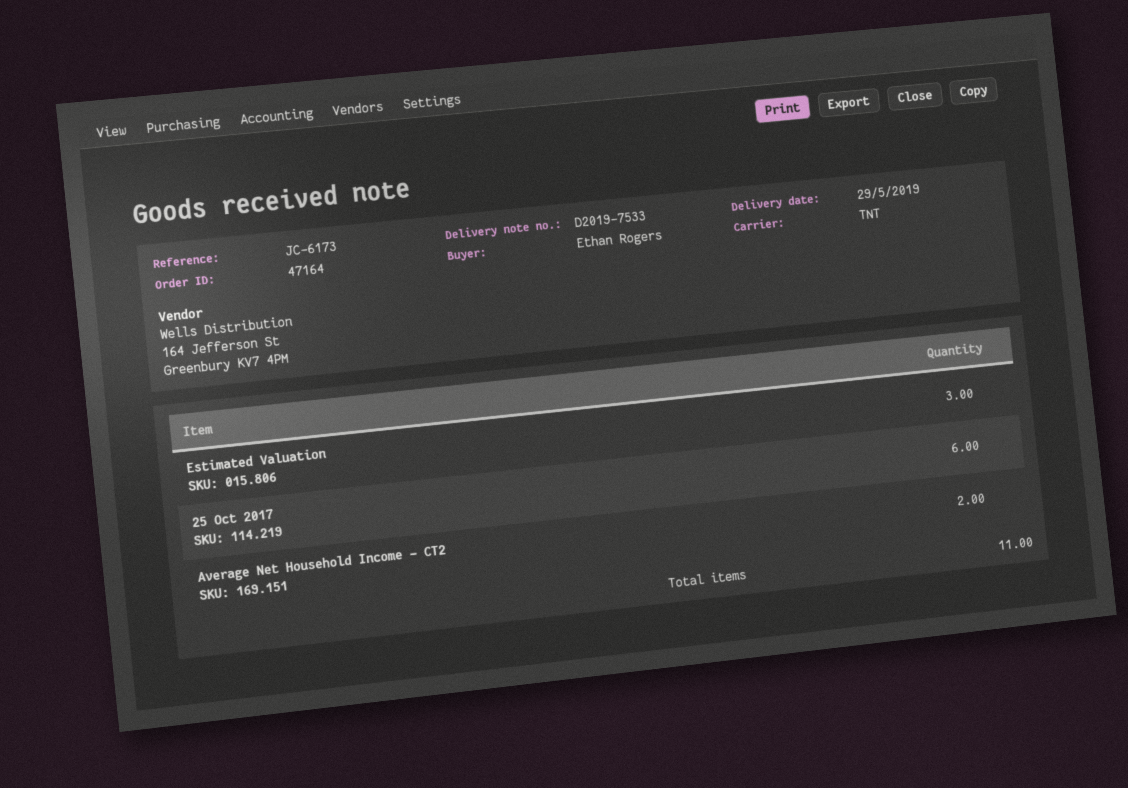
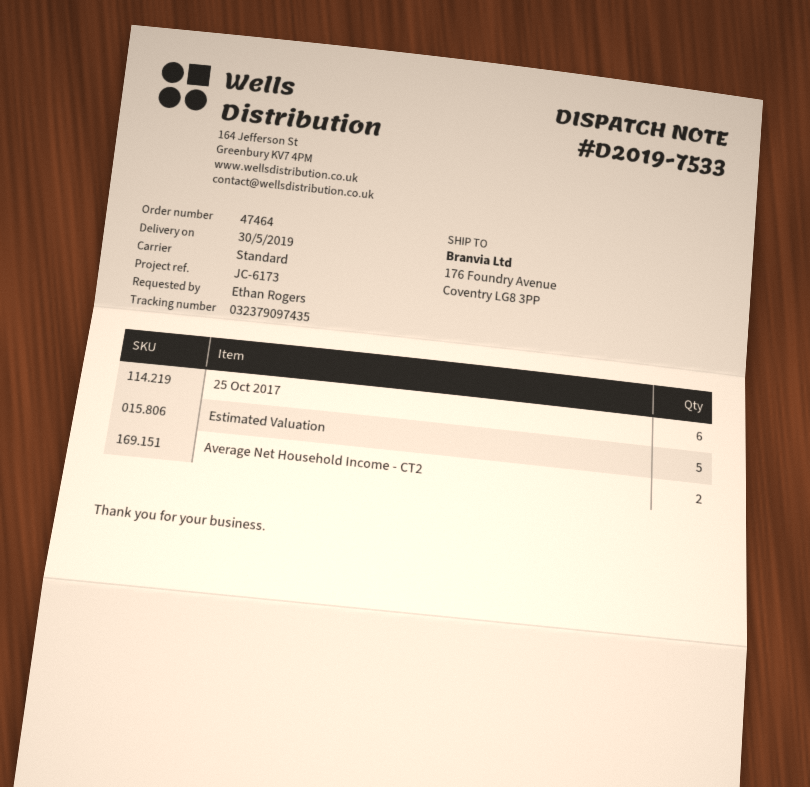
order number: 47164 -> 47464
delivery date: 2019-05-29 -> 2019-05-30
shipping method: TNT -> standard
Estimated Valuation: 3 -> 5

